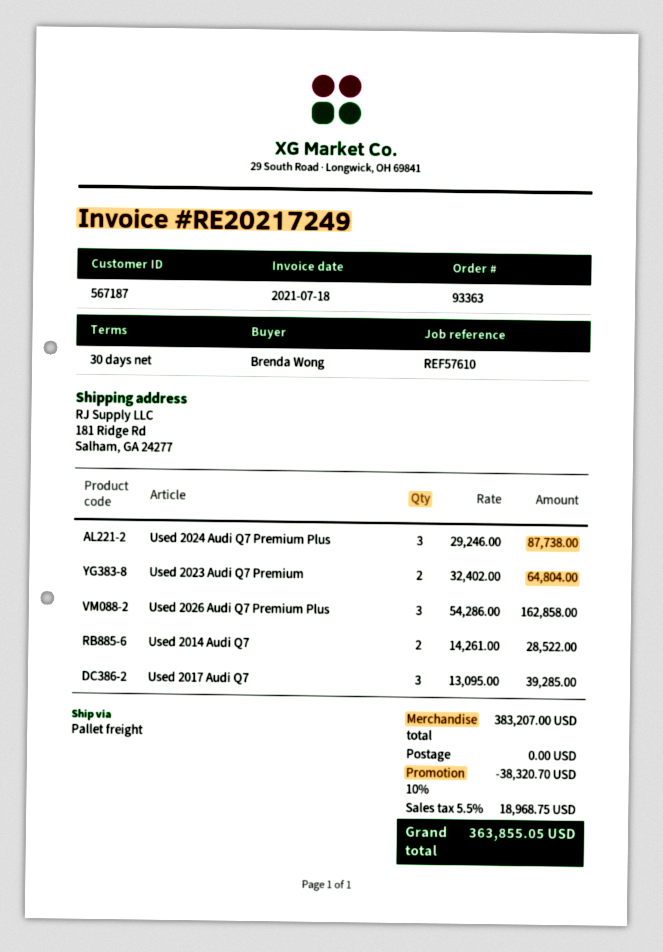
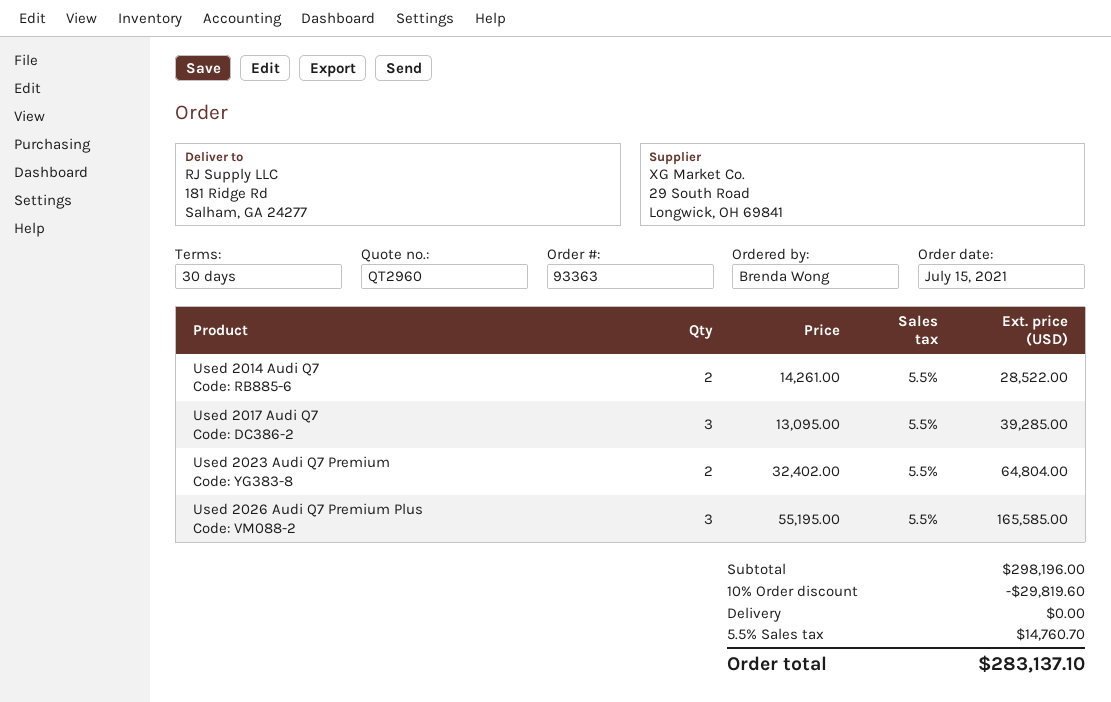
Used 2024 Audi Q7 Premium Plus: 3 x 29246.00 = 87738.00 -> none
Used 2026 Audi Q7 Premium Plus: 3 x 54286.00 = 162858.00 -> 3 x 55195.00 = 165585.00
subtotal: 383207.00 -> 298196.00
discount: 10% = 38320.70 -> 10% = 29819.60
tax: 5.5% = 18968.75 -> 5.5% = 14760.70
total: 363855.05 -> 283137.10

